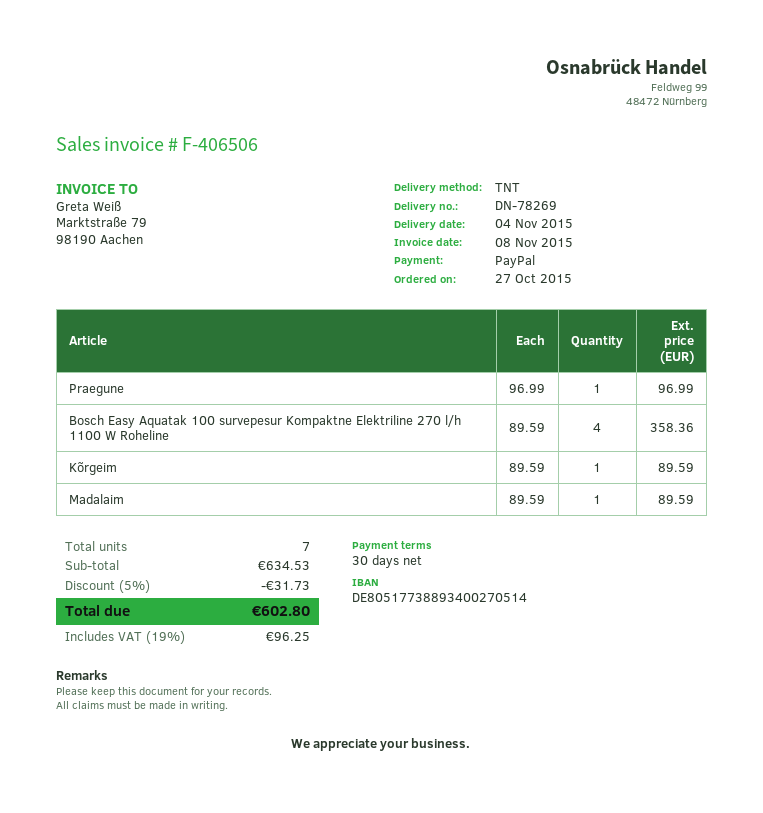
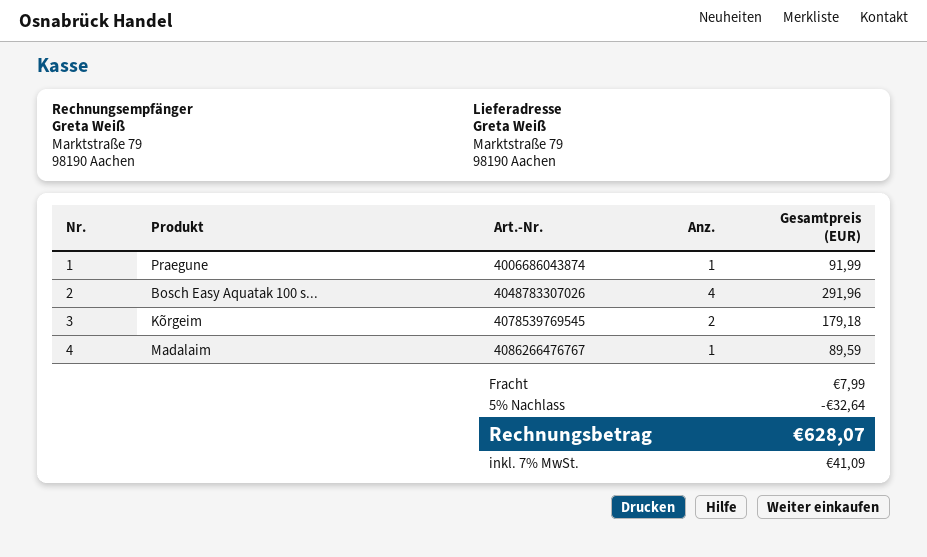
Praegune: 1 for 96.99 -> 1 for 91.99
Bosch Easy Aquatak 100 survepesur Kompaktne Elektriline 270 l/h 1100 W Roheline: 4 for 358.36 -> 4 for 291.96
Kõrgeim: 1 for 89.59 -> 2 for 179.18
discount: 5% = 31.73 -> 5% = 32.64
shipping: none -> 7.99
tax: 19% = 96.25 -> 7% = 41.09
total: 602.80 -> 628.07

